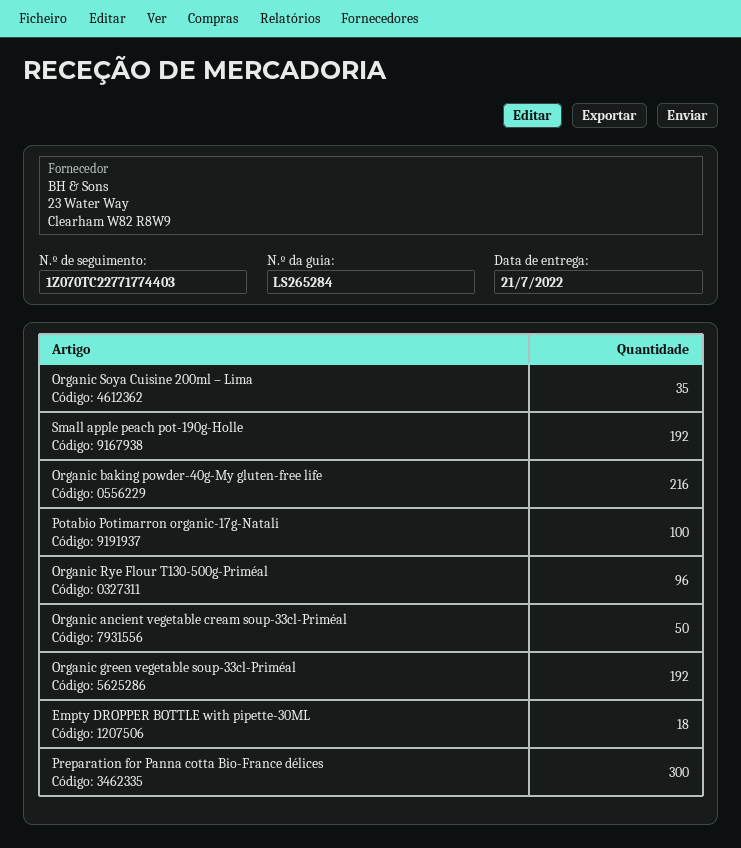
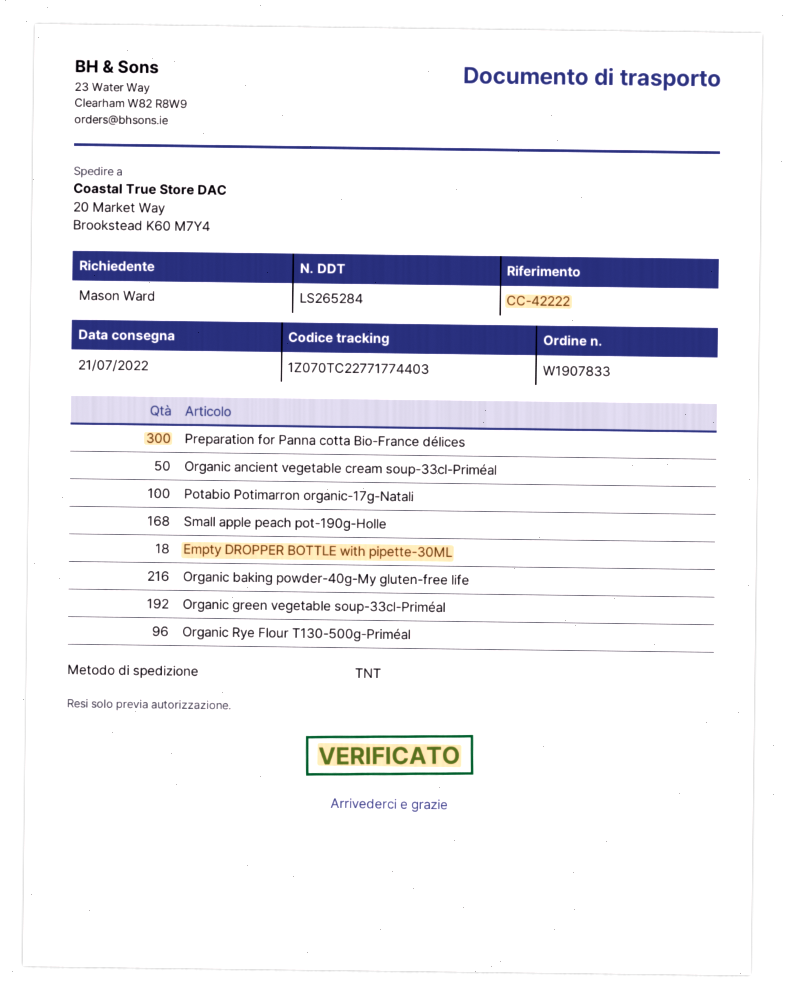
Organic Soya Cuisine 200ml – Lima: 35 -> none
Small apple peach pot-190g-Holle: 192 -> 168

